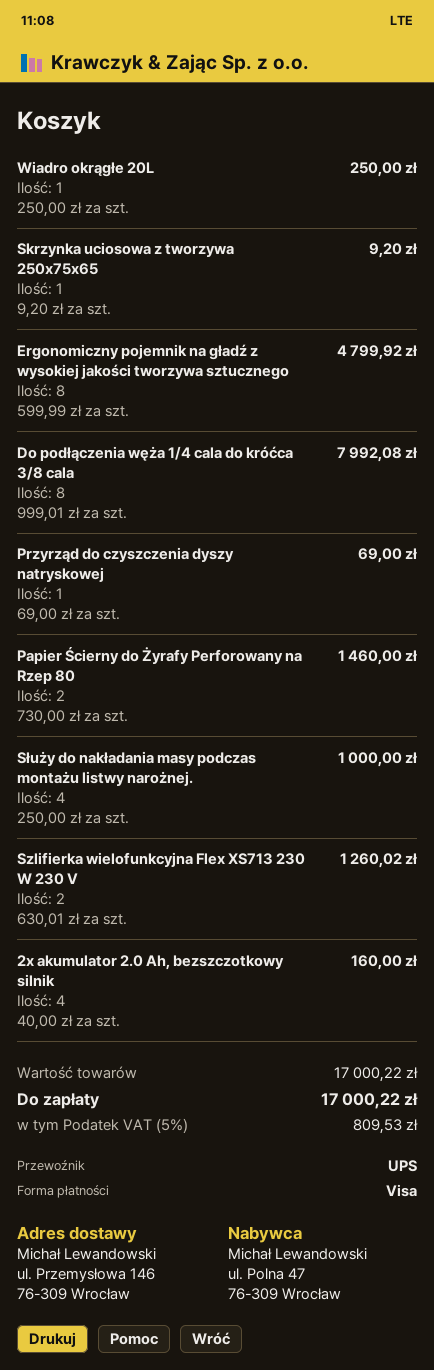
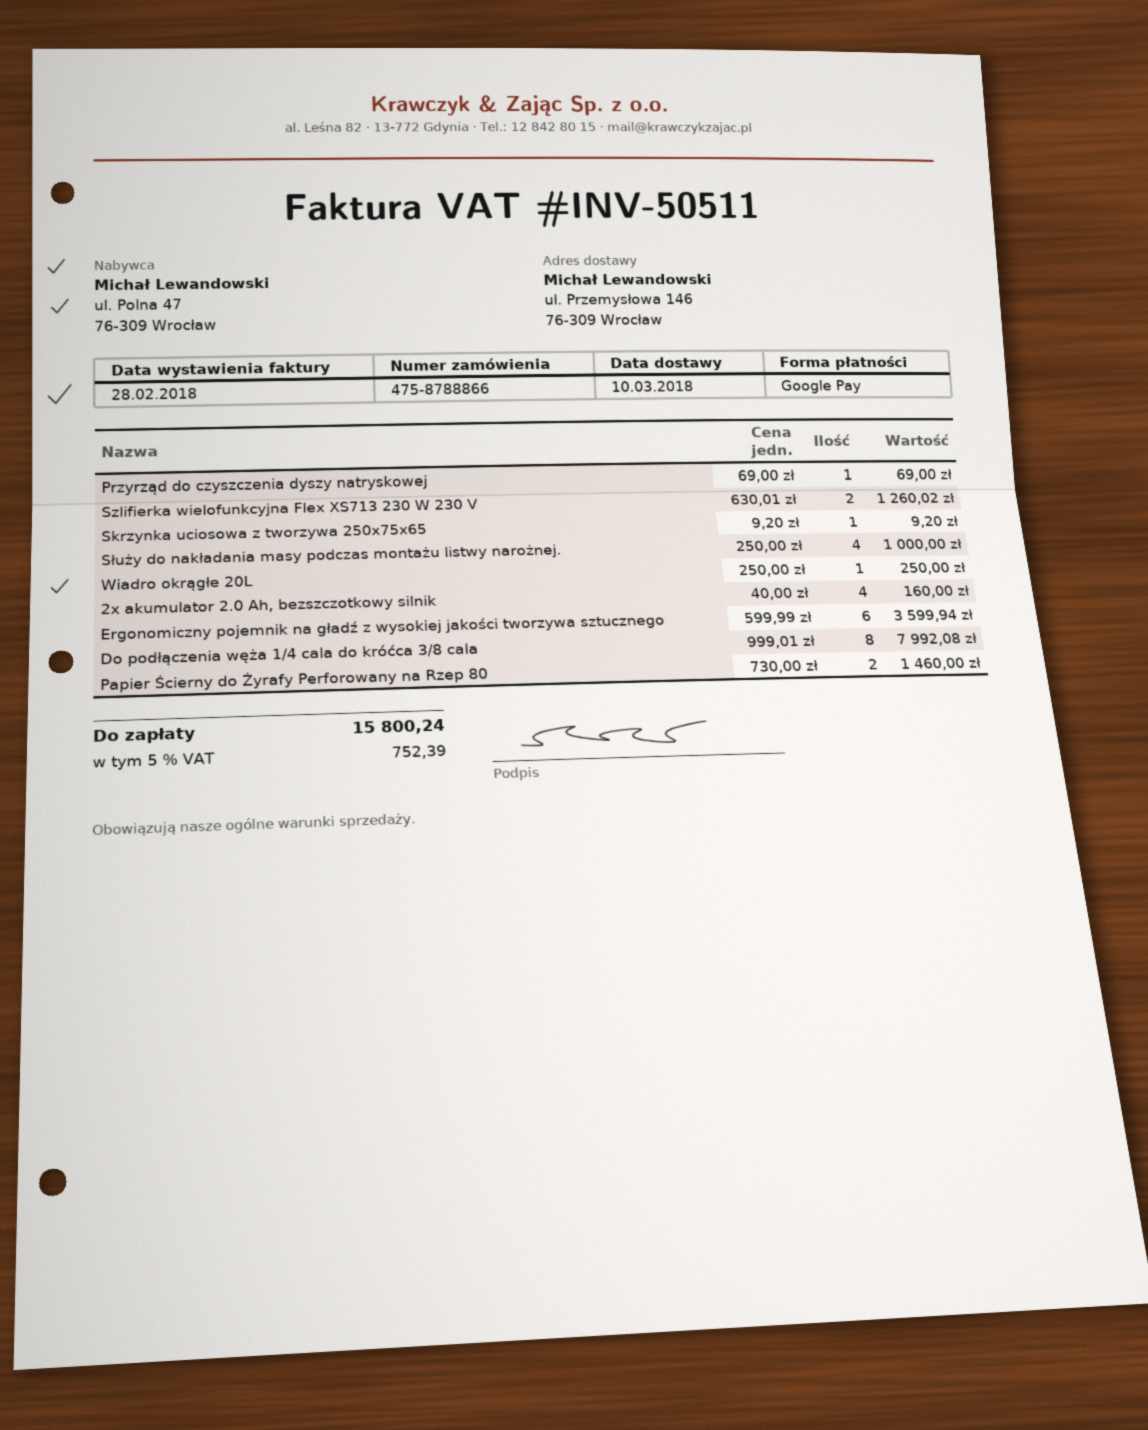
payment method: Visa -> Google Pay
Ergonomiczny pojemnik na gładź z wysokiej jakości tworzywa sztucznego: 8 x 599.99 = 4799.92 -> 6 x 599.99 = 3599.94
tax: 5% = 809.53 -> 5% = 752.39
total: 17000.22 -> 15800.24

